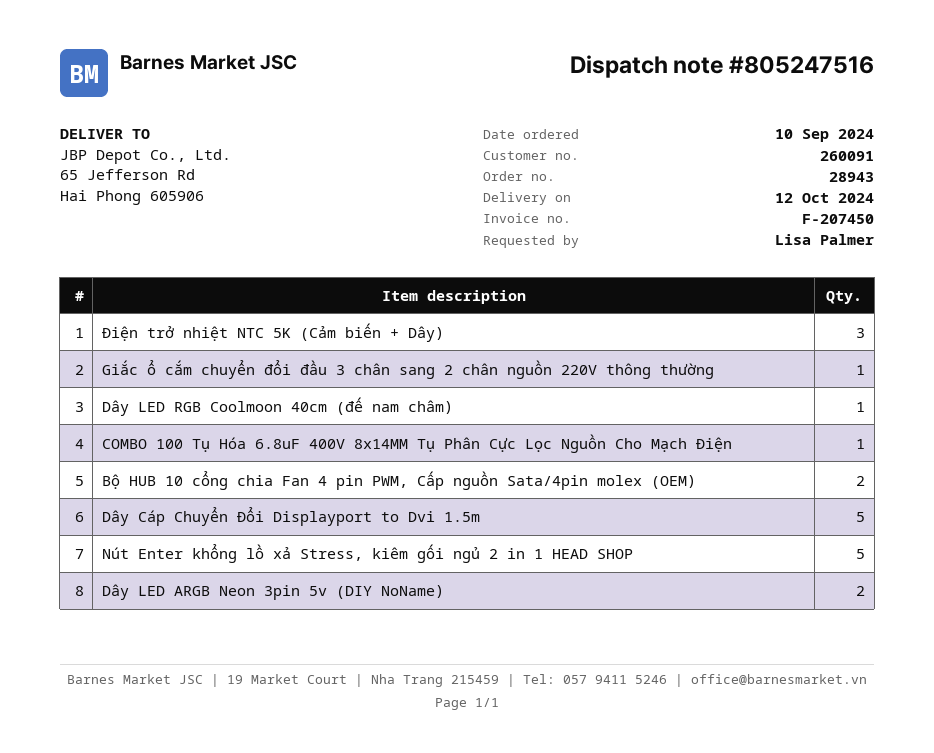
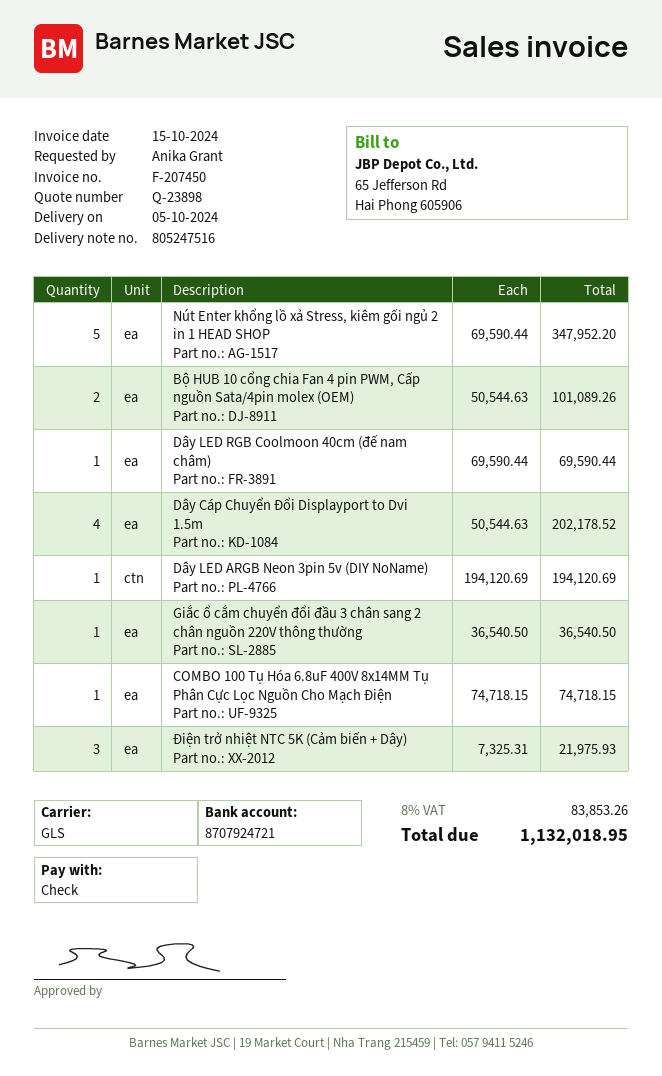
delivery date: 2024-10-12 -> 2024-10-05
ordered by: Lisa Palmer -> Anika Grant
Dây Cáp Chuyển Đổi Displayport to Dvi 1.5m: 5 -> 4
Dây LED ARGB Neon 3pin 5v (DIY NoName): 2 -> 1

